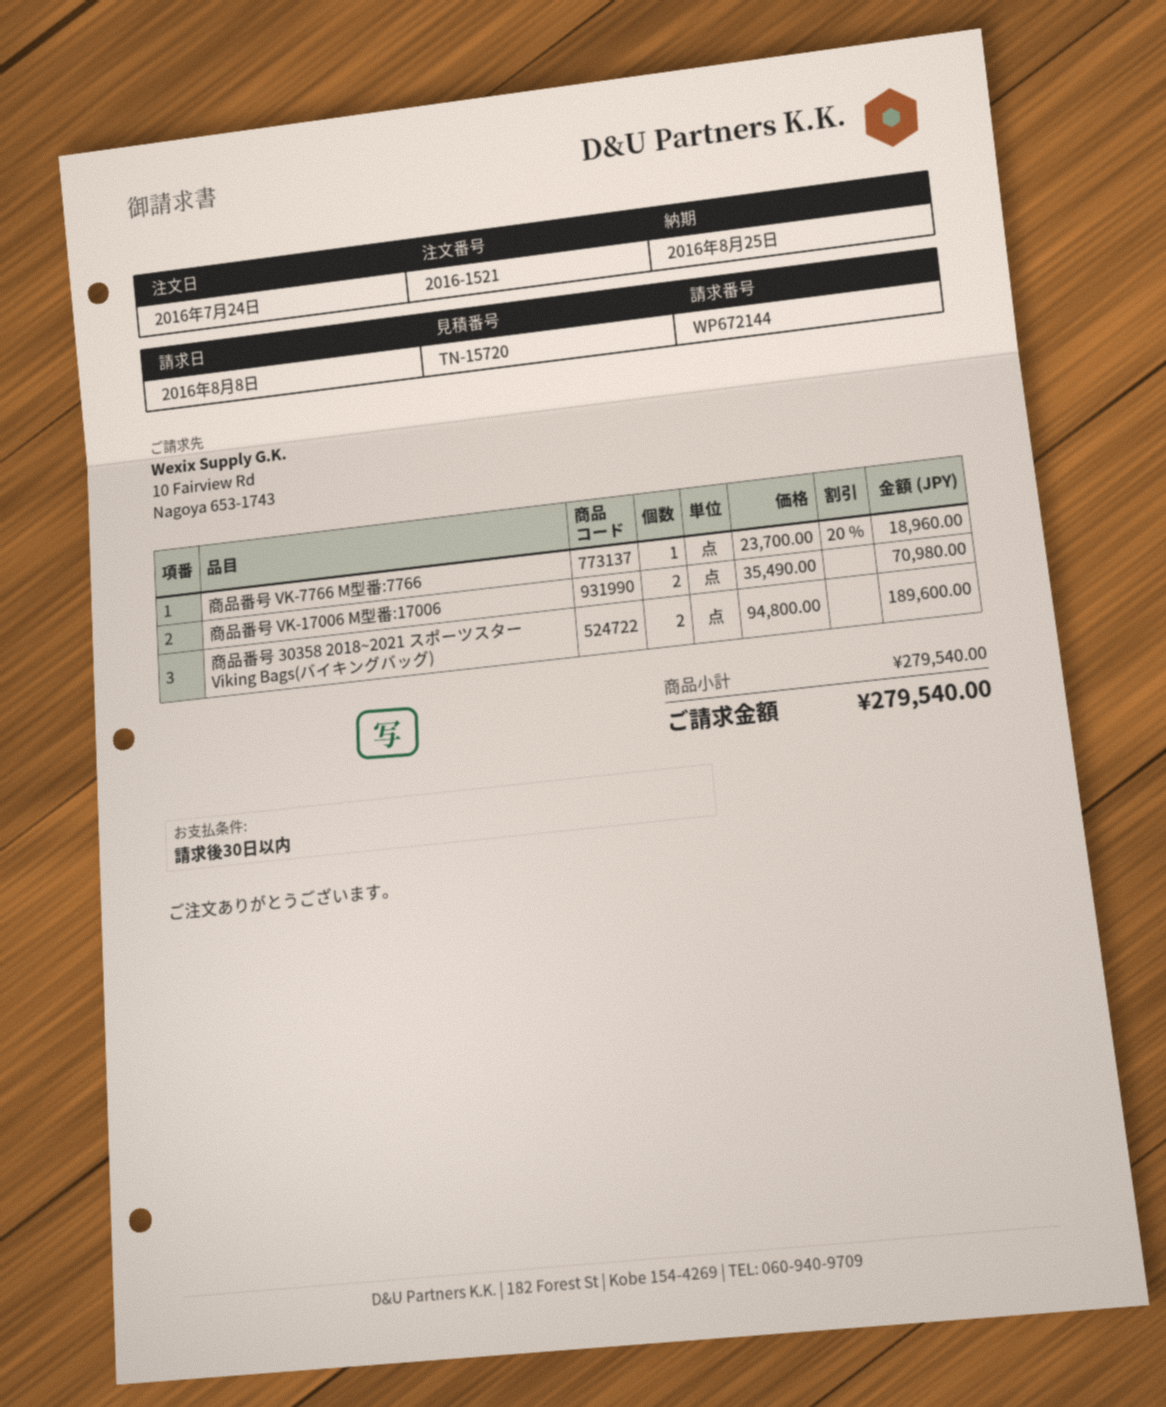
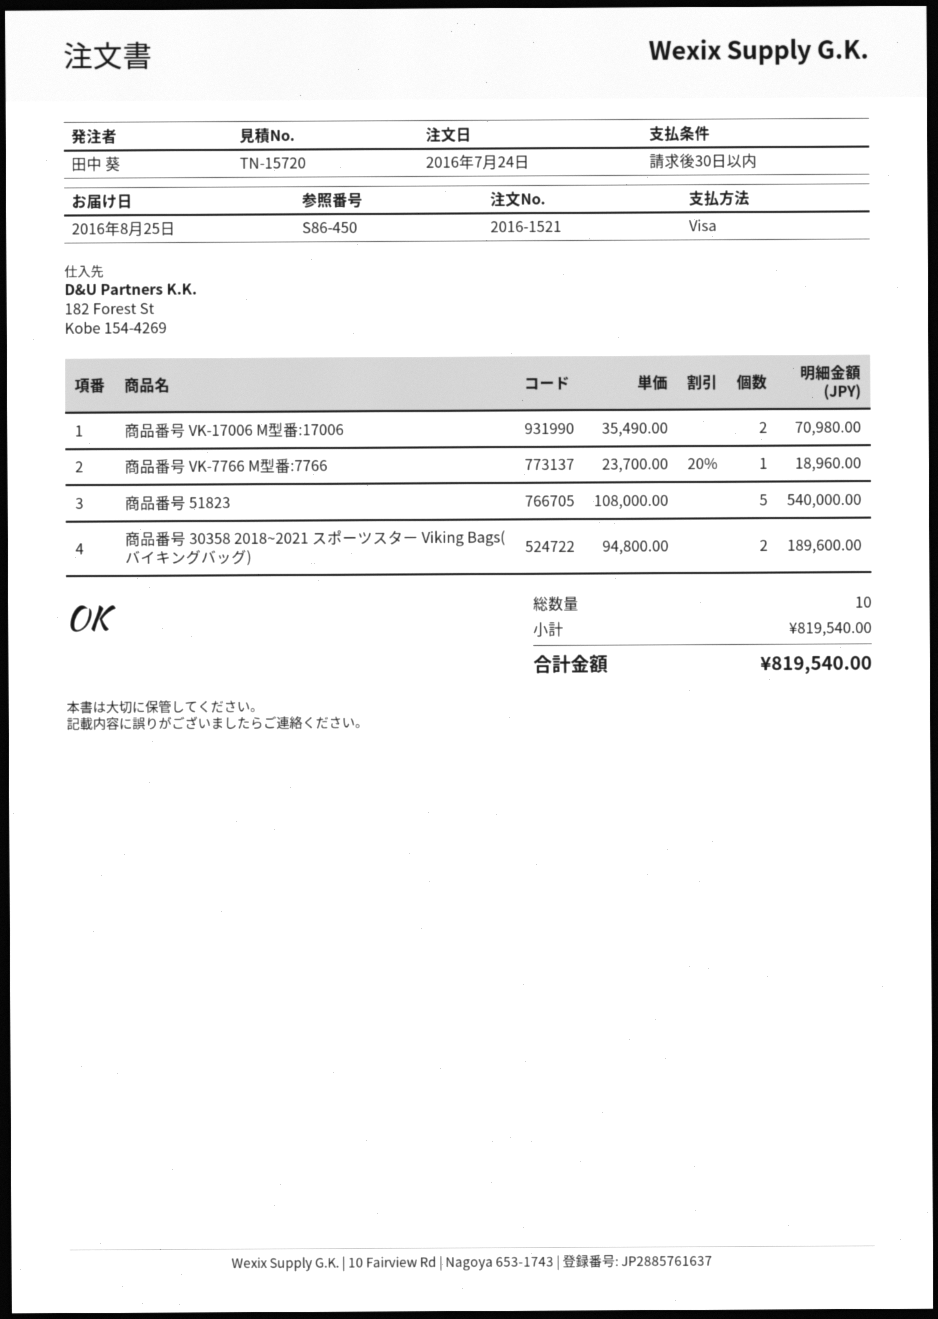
商品番号 51823: none -> 5 x 108000.00 = 540000.00
subtotal: 279540.00 -> 819540.00
total: 279540.00 -> 819540.00

